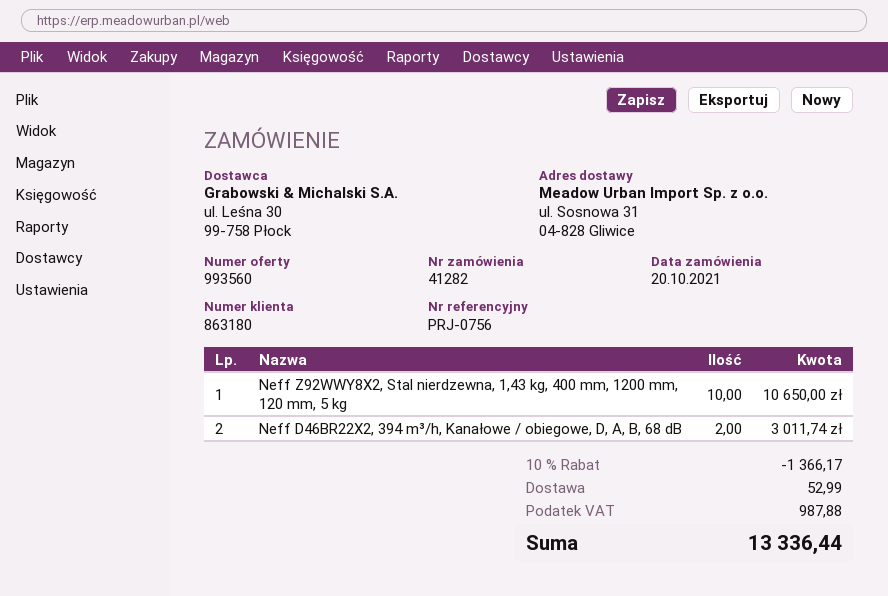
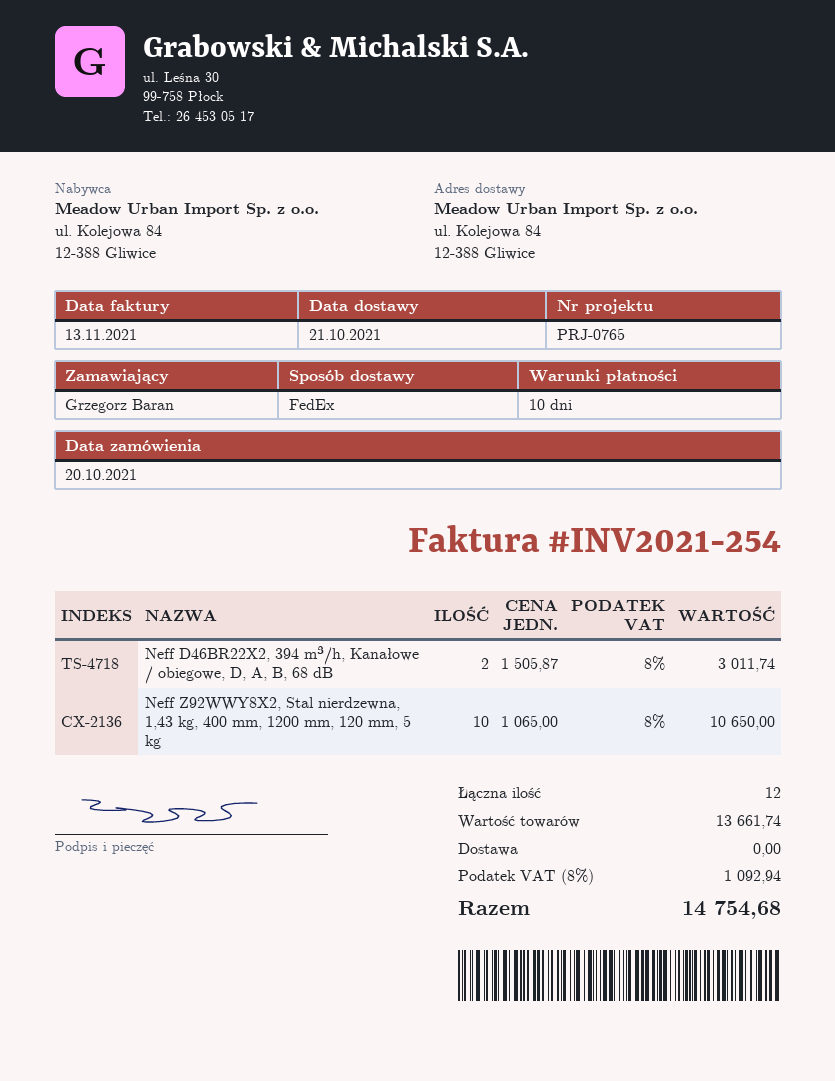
reference: PRJ-0756 -> PRJ-0765
ship to: ul. Sosnowa 31, 04-828 Gliwice -> ul. Kolejowa 84, 12-388 Gliwice
discount: 10% = 1366.17 -> none
shipping: 52.99 -> 0.00
tax: 987.88 -> 1092.94
total: 13336.44 -> 14754.68

